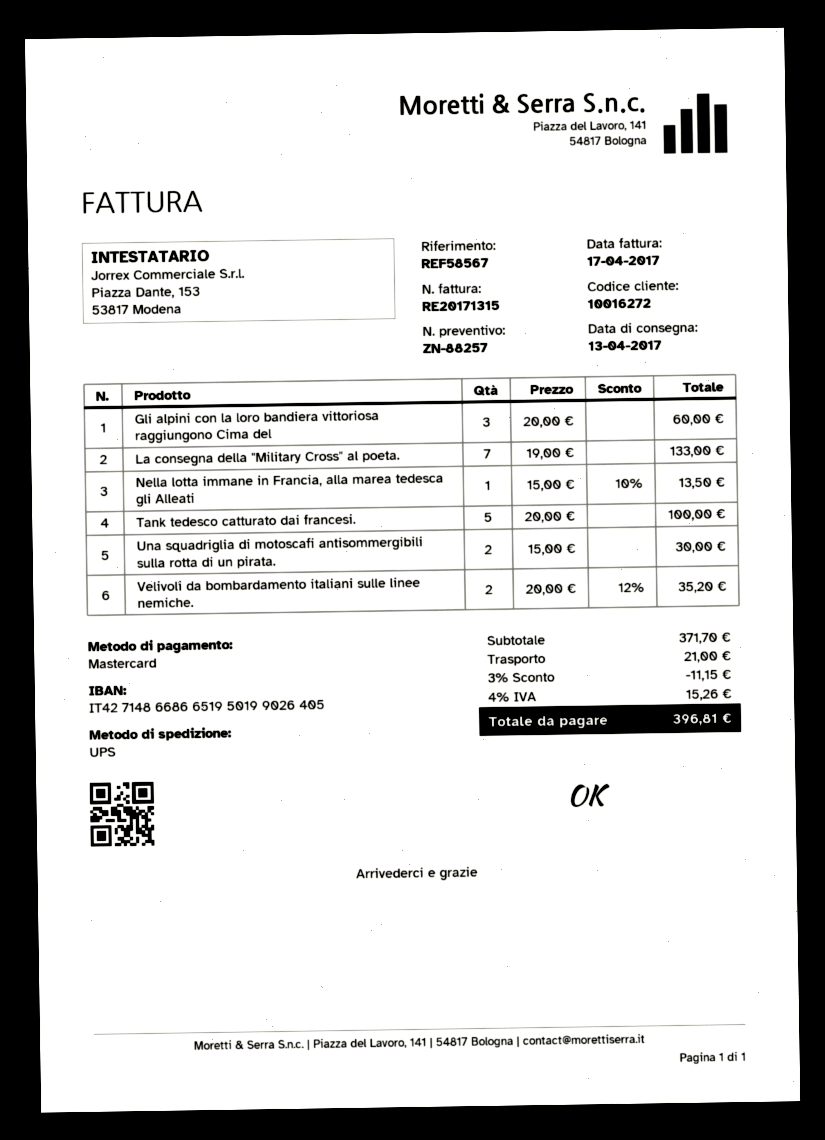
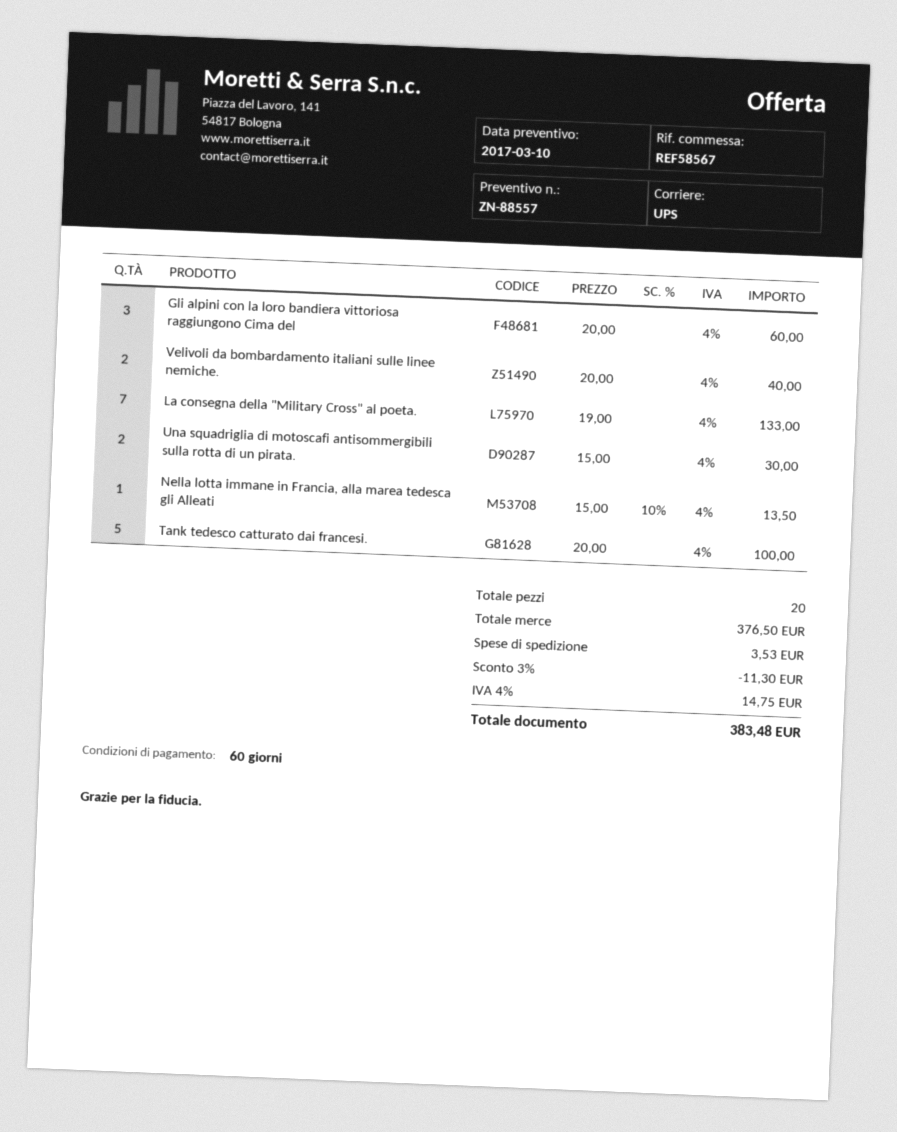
quote number: ZN-88257 -> ZN-88557
Velivoli da bombardamento italiani sulle linee nemiche.: 2 x 20.00 - 12% = 35.20 -> 2 x 20.00 = 40.00
subtotal: 371.70 -> 376.50
discount: 3% = 11.15 -> 3% = 11.30
shipping: 21.00 -> 3.53
tax: 4% = 15.26 -> 4% = 14.75
total: 396.81 -> 383.48

